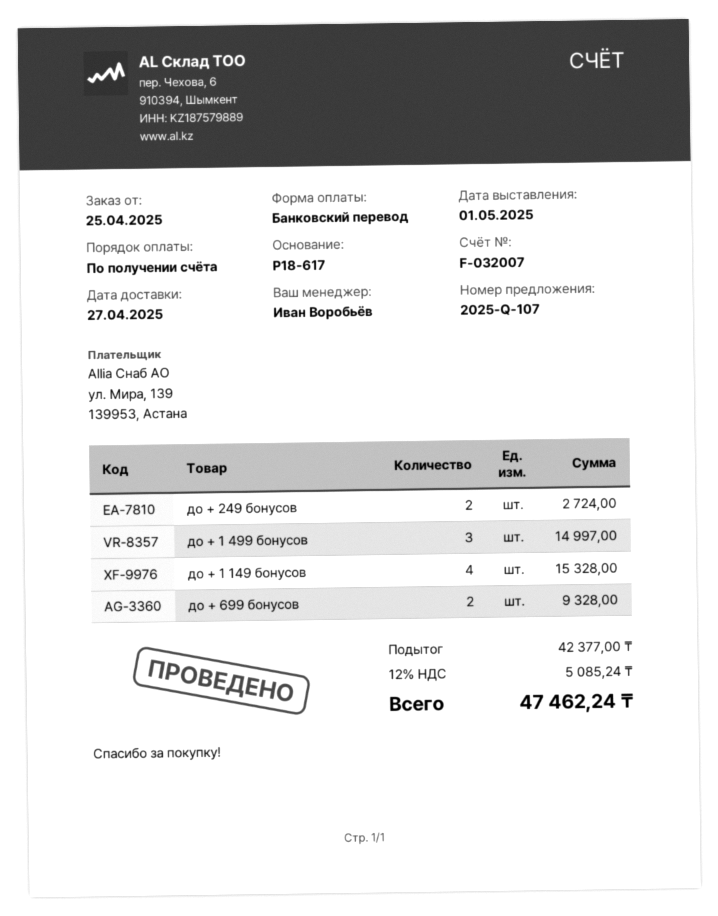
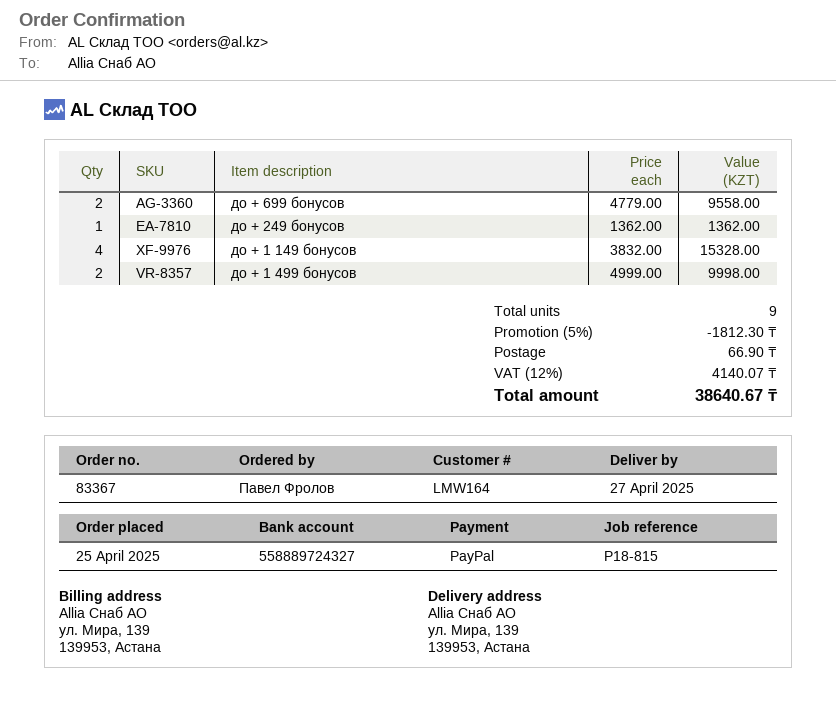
reference: P18-617 -> P18-815
payment method: bank transfer -> PayPal
до + 249 бонусов: 2 for 2724.00 -> 1 for 1362.00
до + 1 499 бонусов: 3 for 14997.00 -> 2 for 9998.00
до + 699 бонусов: 2 for 9328.00 -> 2 for 9558.00
discount: none -> 5% = 1812.30
shipping: none -> 66.90
tax: 12% = 5085.24 -> 12% = 4140.07
total: 47462.24 -> 38640.67

